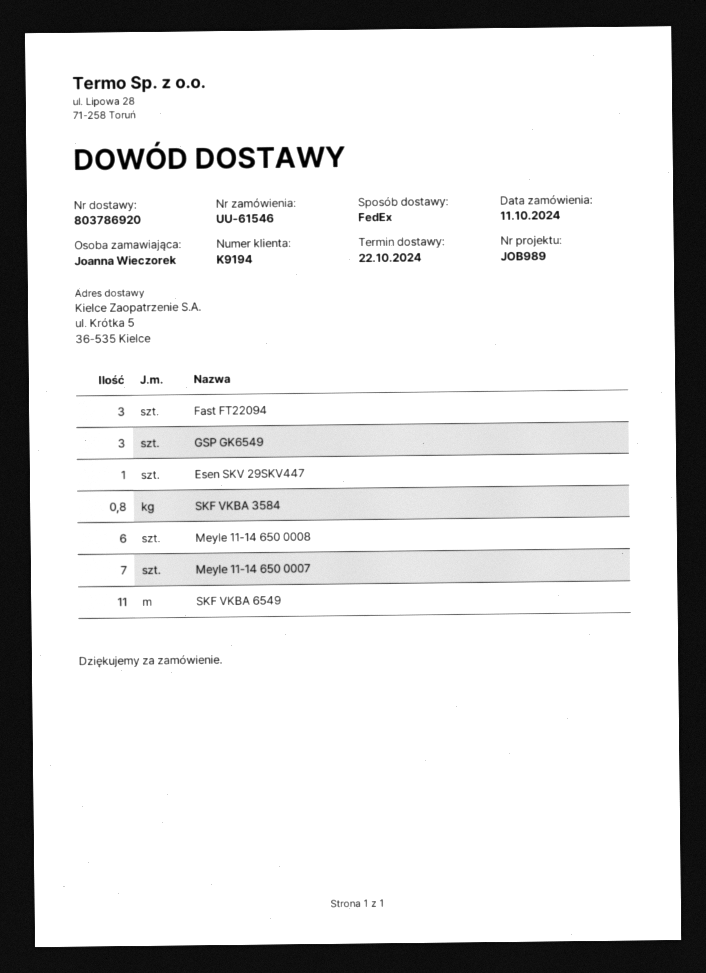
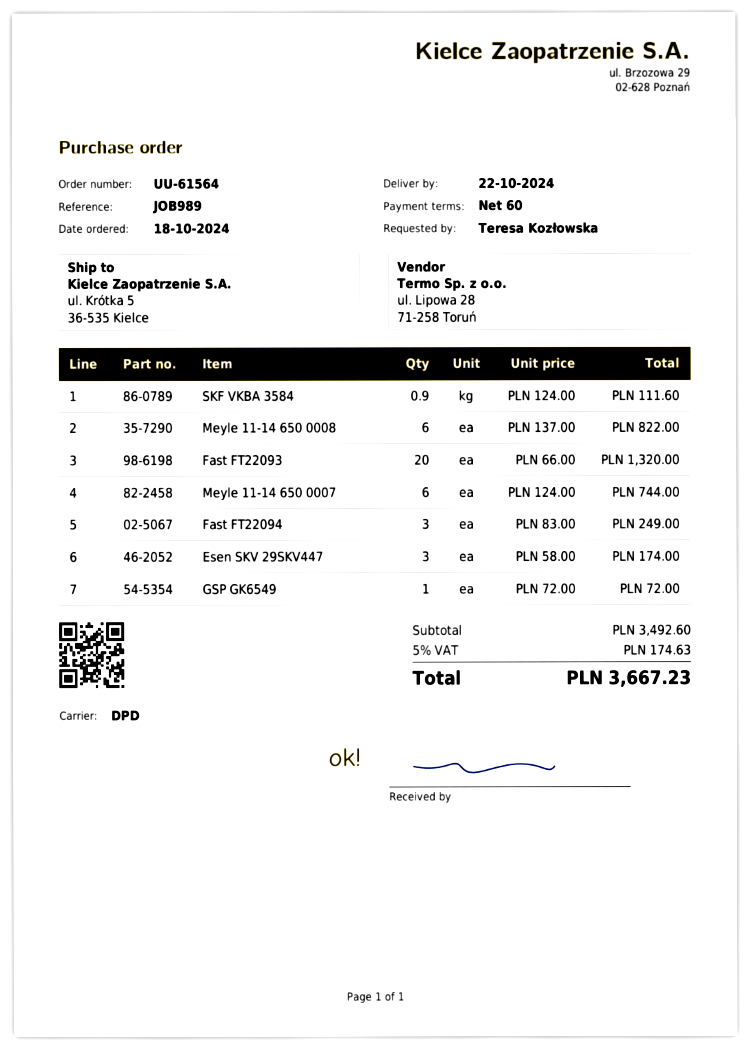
order number: UU-61546 -> UU-61564
order date: 2024-10-11 -> 2024-10-18
ordered by: Joanna Wieczorek -> Teresa Kozłowska
shipping method: FedEx -> DPD
GSP GK6549: 3 -> 1
Esen SKV 29SKV447: 1 -> 3
SKF VKBA 3584: 0.8 -> 0.9
Meyle 11-14 650 0007: 7 -> 6
SKF VKBA 6549: 11 -> none
Fast FT22093: none -> 20

